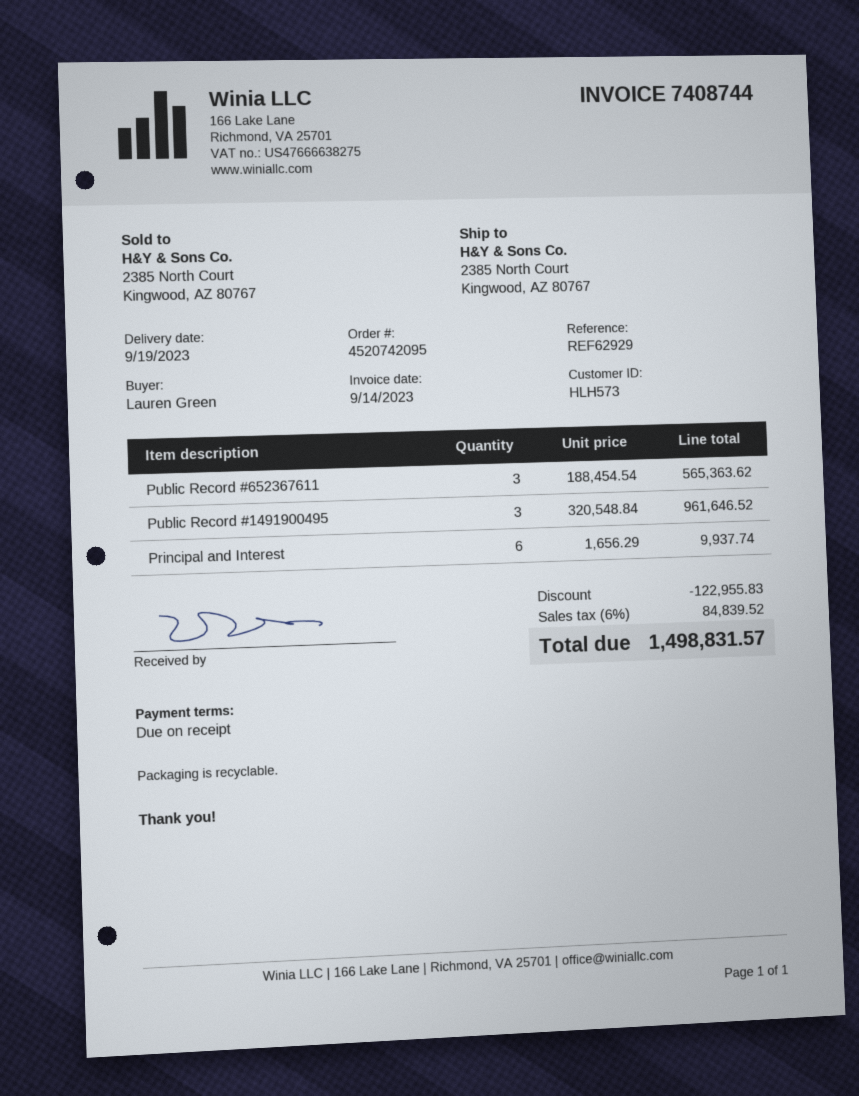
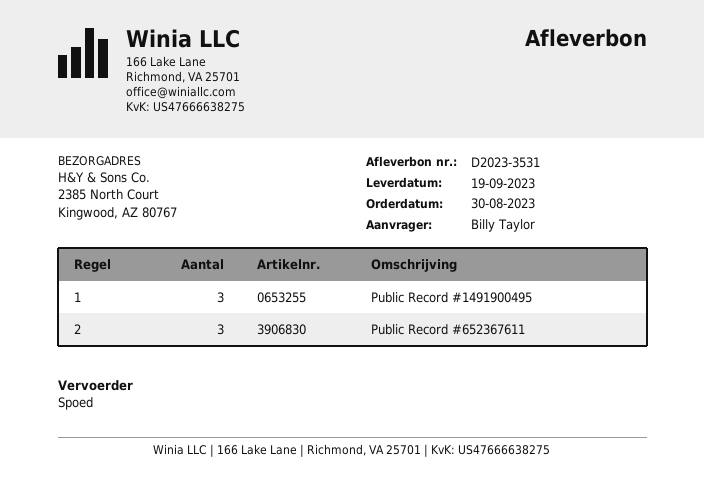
ordered by: Lauren Green -> Billy Taylor
Principal and Interest: 6 -> none

